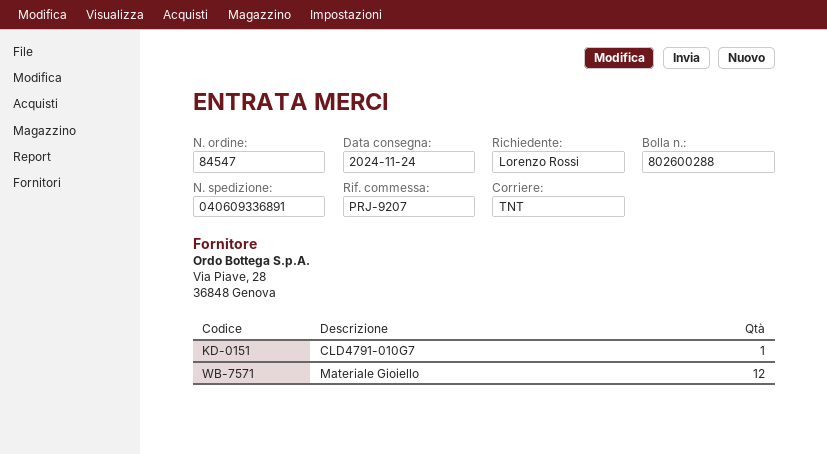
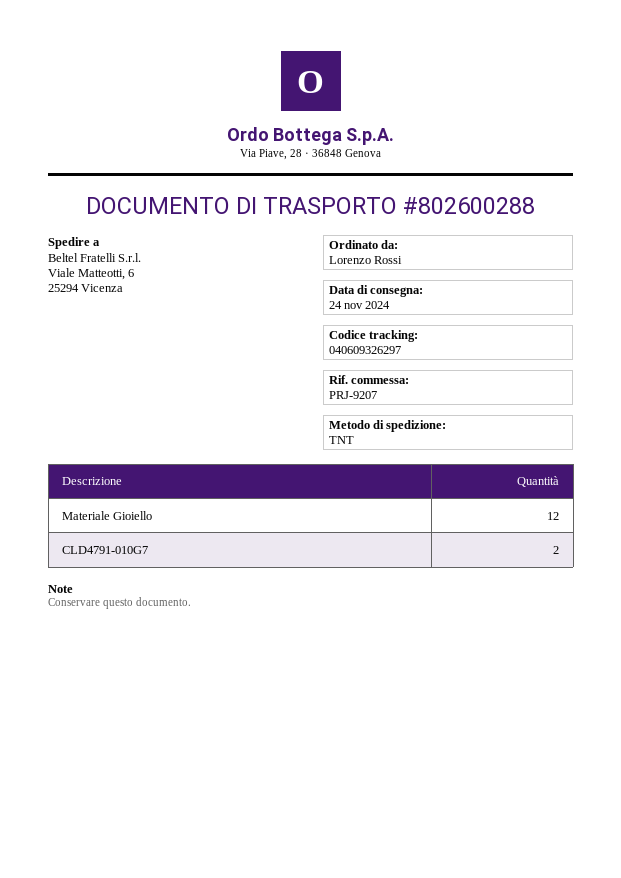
tracking number: 040609336891 -> 040609326297
CLD4791-010G7: 1 -> 2

